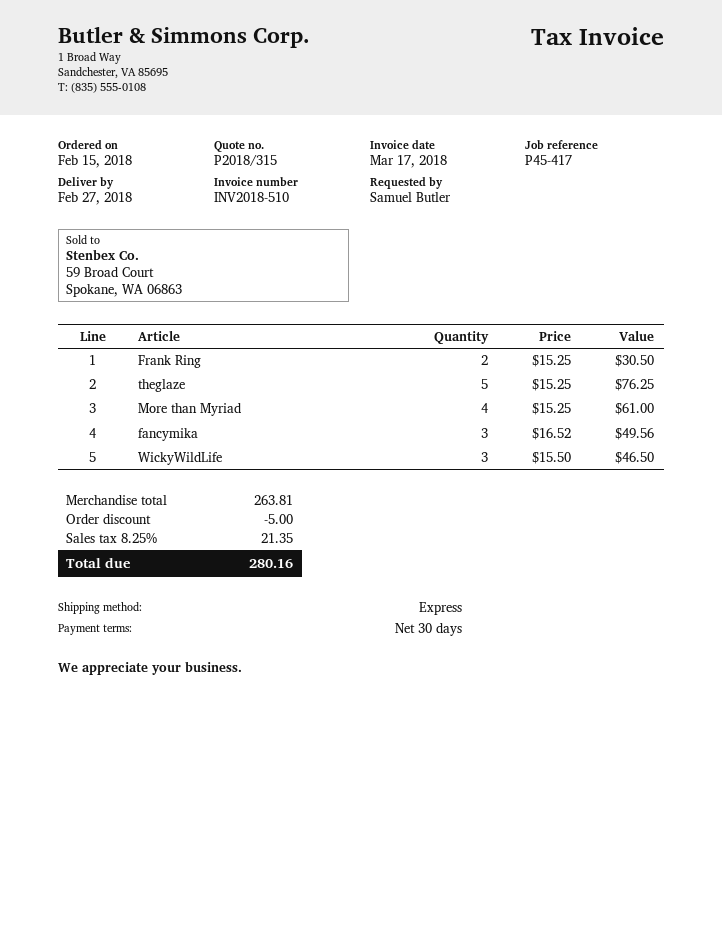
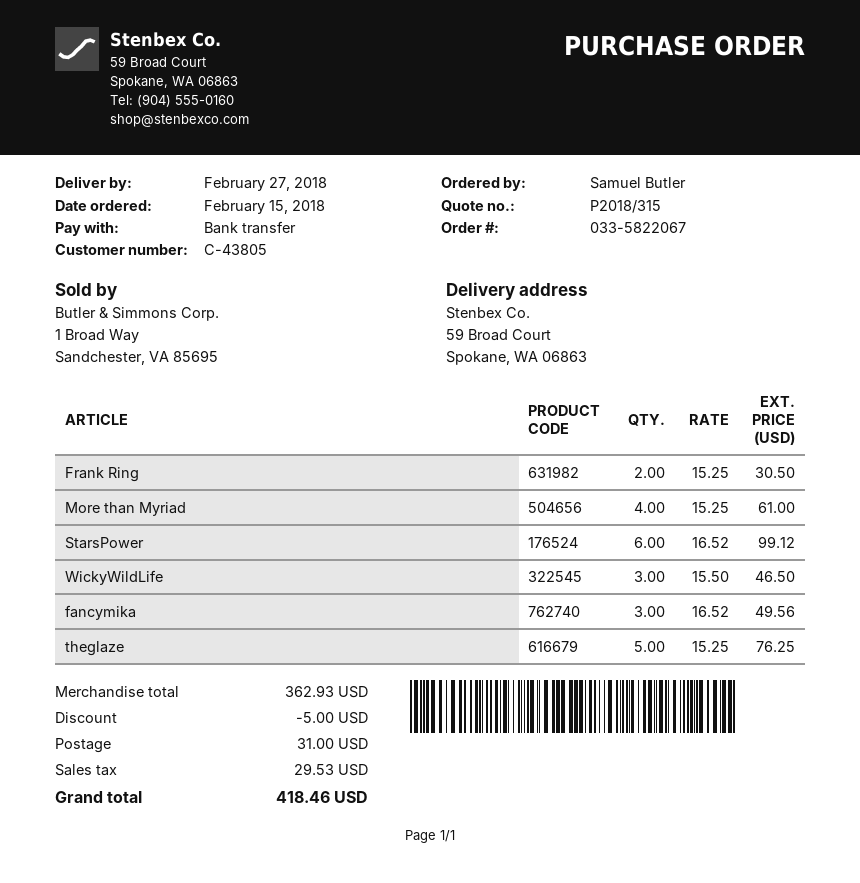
StarsPower: none -> 6 x 16.52 = 99.12
subtotal: 263.81 -> 362.93
shipping: none -> 31.00
tax: 21.35 -> 29.53
total: 280.16 -> 418.46

